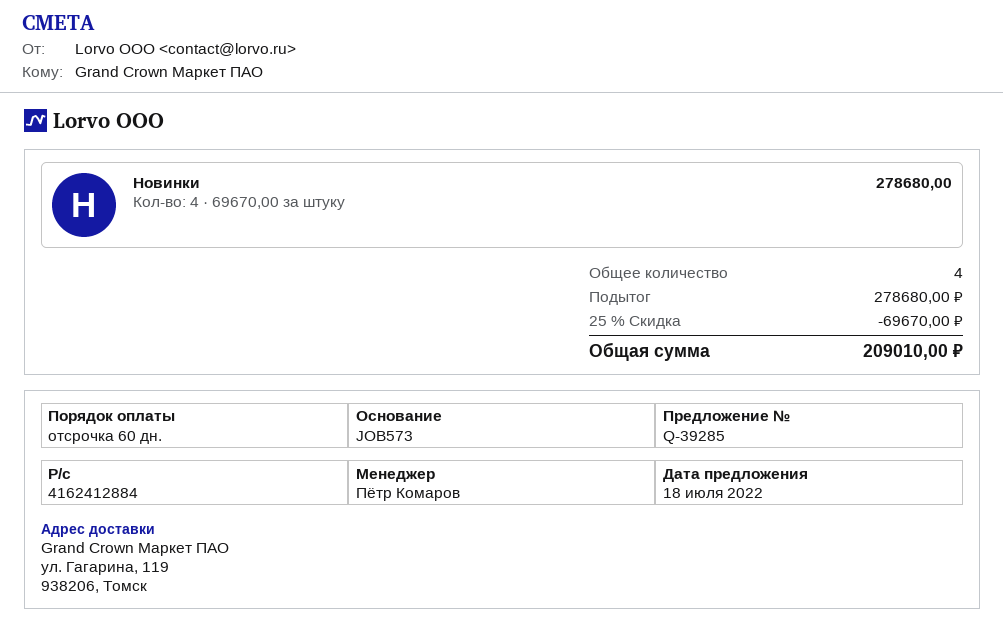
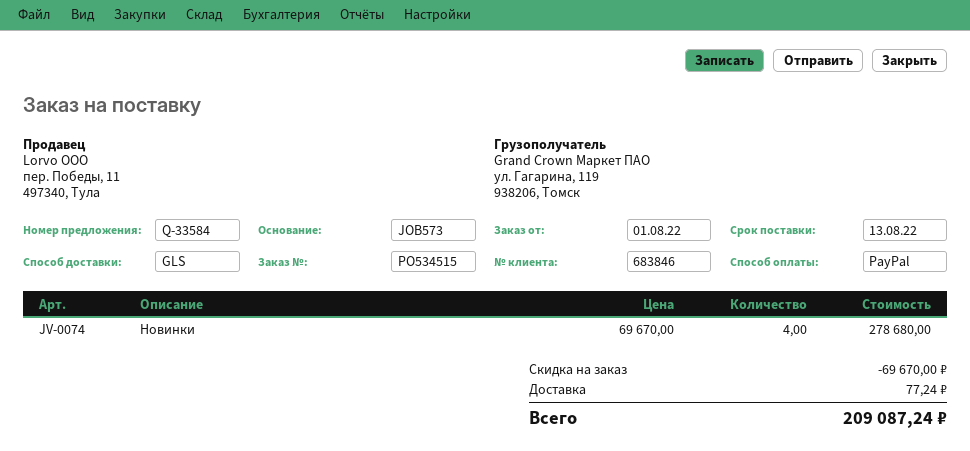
quote number: Q-39285 -> Q-33584
shipping: none -> 77.24
total: 209010.00 -> 209087.24

